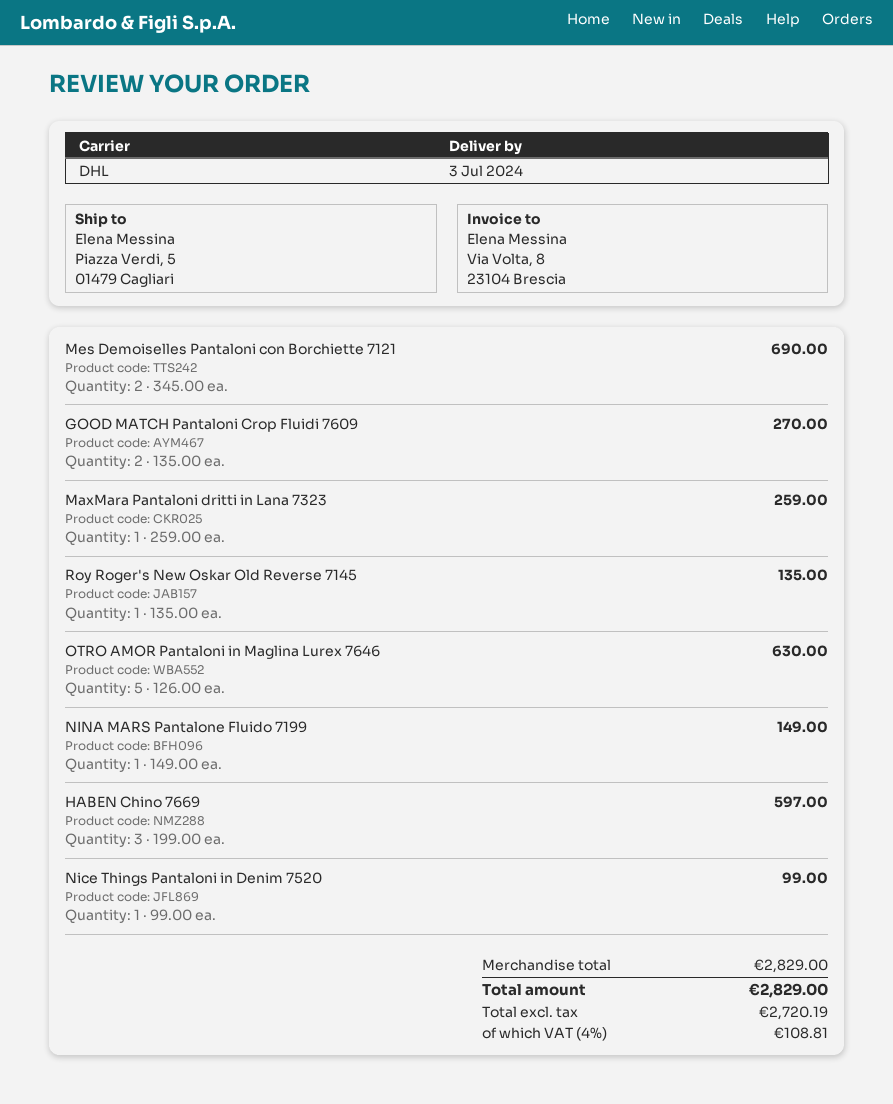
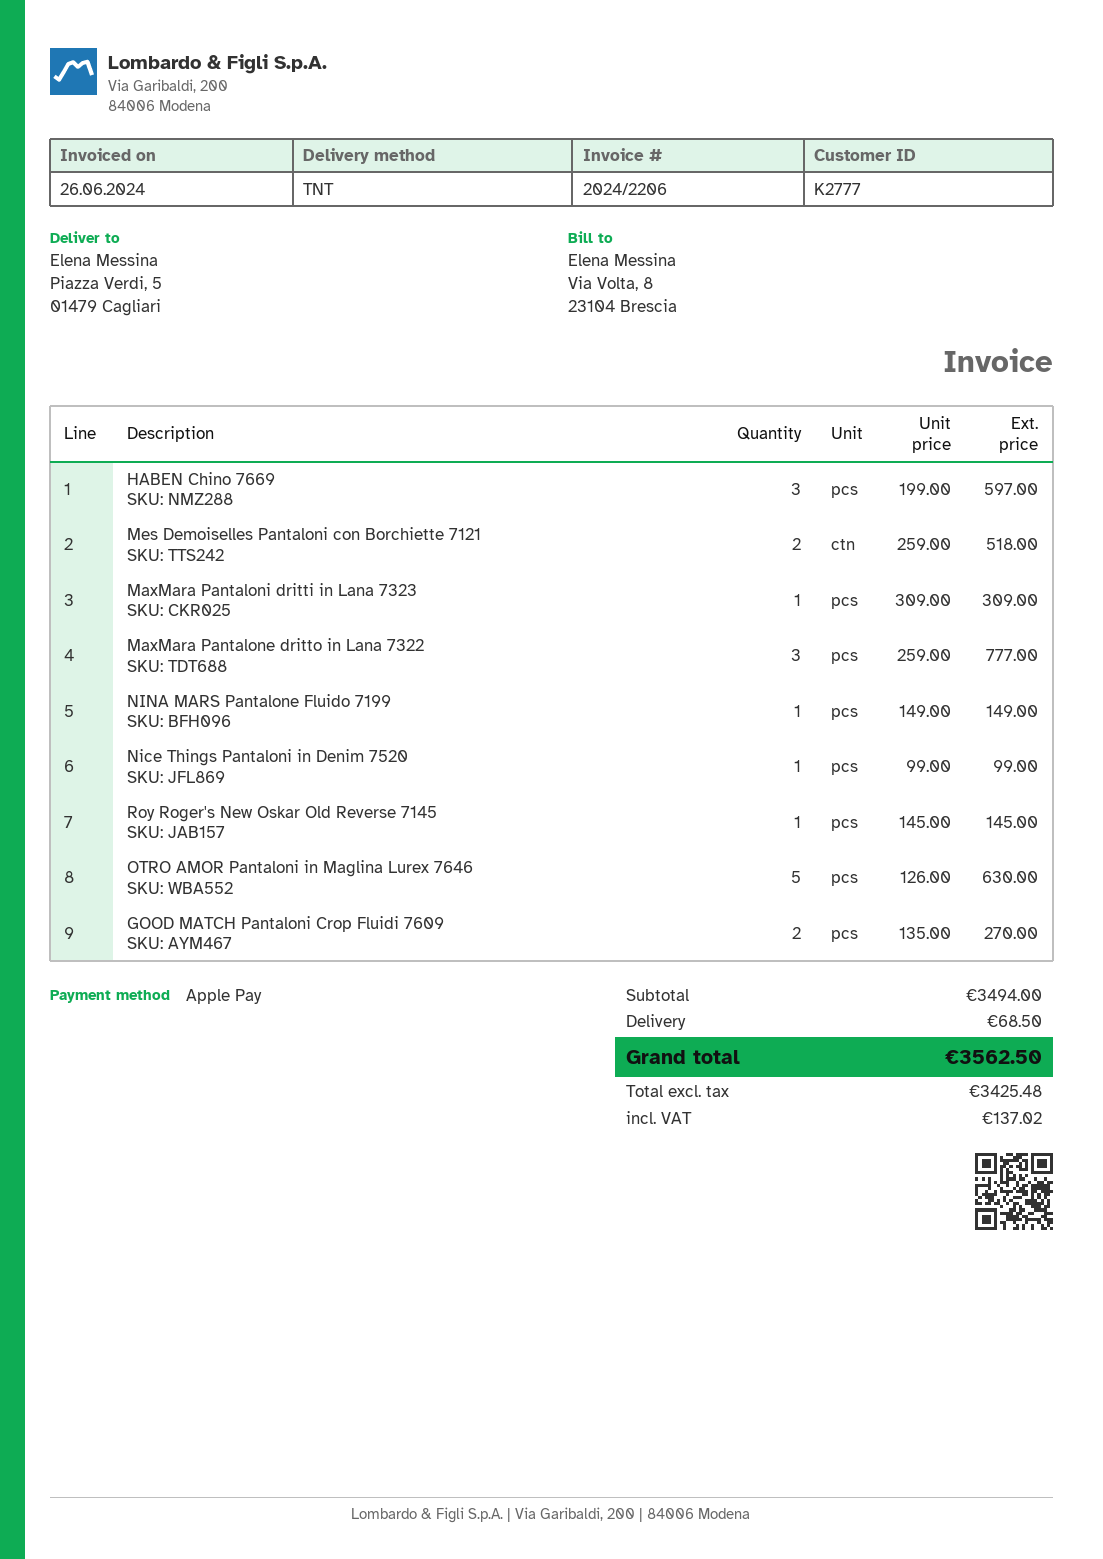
shipping method: DHL -> TNT
Mes Demoiselles Pantaloni con Borchiette 7121: 2 x 345.00 = 690.00 -> 2 x 259.00 = 518.00
MaxMara Pantaloni dritti in Lana 7323: 1 x 259.00 = 259.00 -> 1 x 309.00 = 309.00
Roy Roger's New Oskar Old Reverse 7145: 1 x 135.00 = 135.00 -> 1 x 145.00 = 145.00
MaxMara Pantalone dritto in Lana 7322: none -> 3 x 259.00 = 777.00
subtotal: 2829.00 -> 3494.00
shipping: none -> 68.50
net: 2720.19 -> 3425.48
tax: 108.81 -> 137.02
total: 2829.00 -> 3562.50

